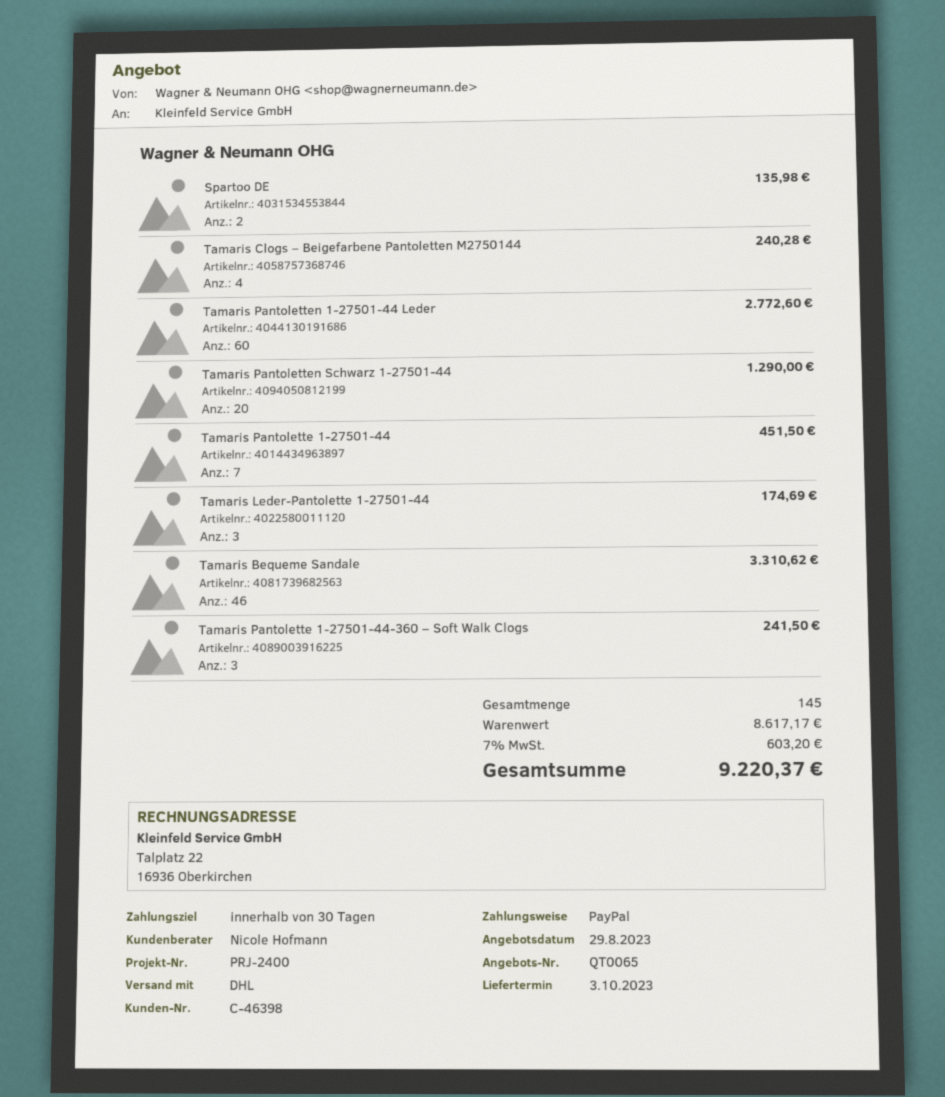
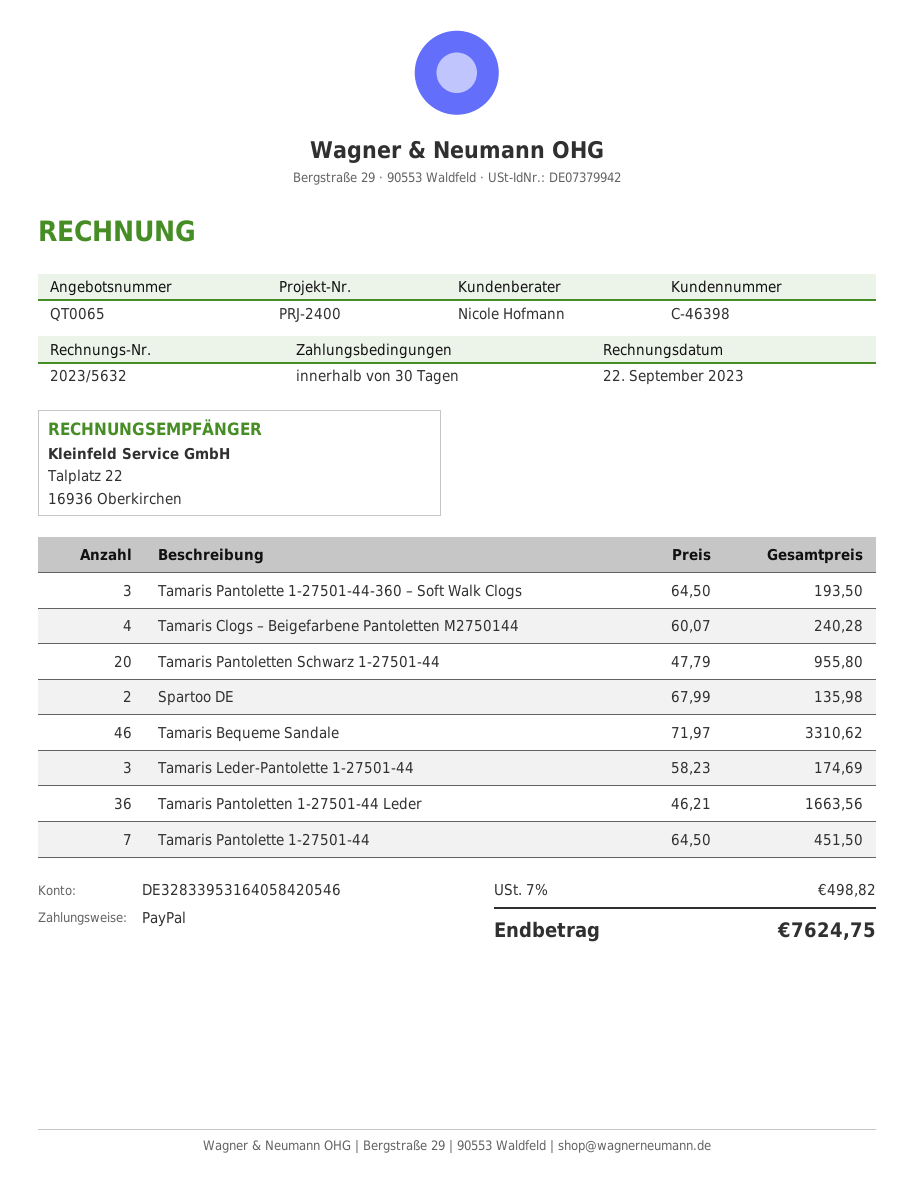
Tamaris Pantoletten 1-27501-44 Leder: 60 for 2772.60 -> 36 for 1663.56
Tamaris Pantoletten Schwarz 1-27501-44: 20 for 1290.00 -> 20 for 955.80
Tamaris Pantolette 1-27501-44-360 – Soft Walk Clogs: 3 for 241.50 -> 3 for 193.50
tax: 7% = 603.20 -> 7% = 498.82
total: 9220.37 -> 7624.75

